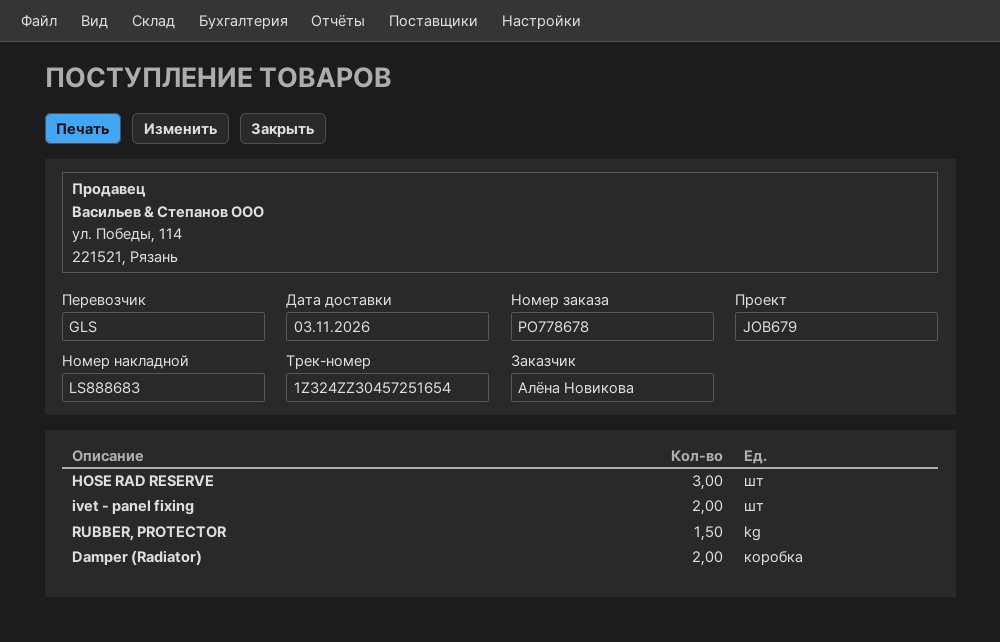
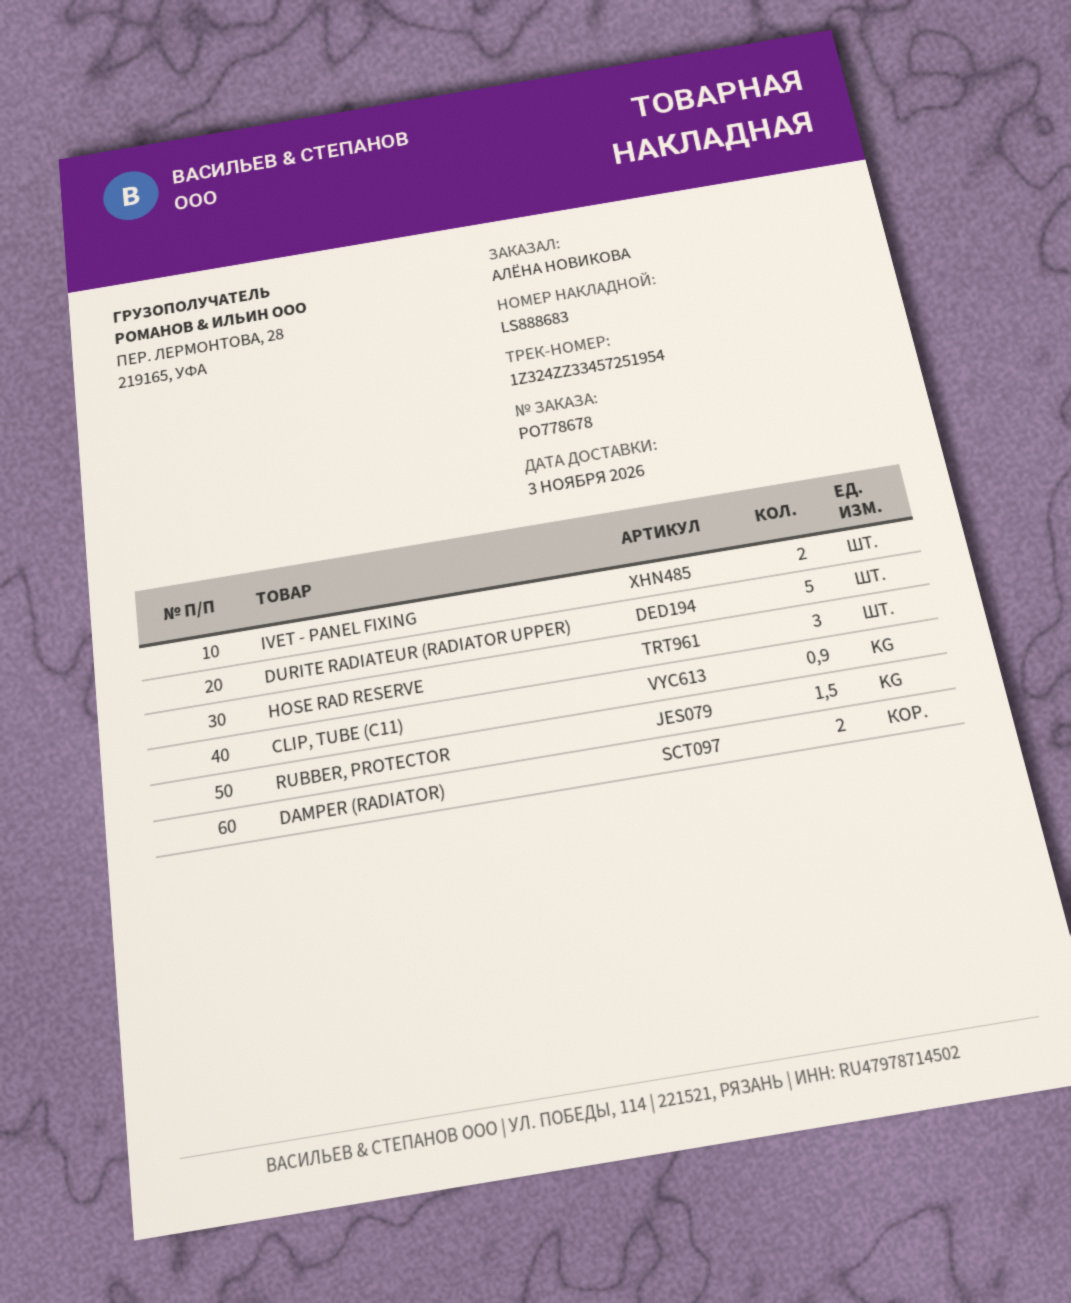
tracking number: 1Z324ZZ30457251654 -> 1Z324ZZ33457251954
DURITE RADIATEUR (RADIATOR UPPER): none -> 5
CLIP, TUBE (C11): none -> 0.9

